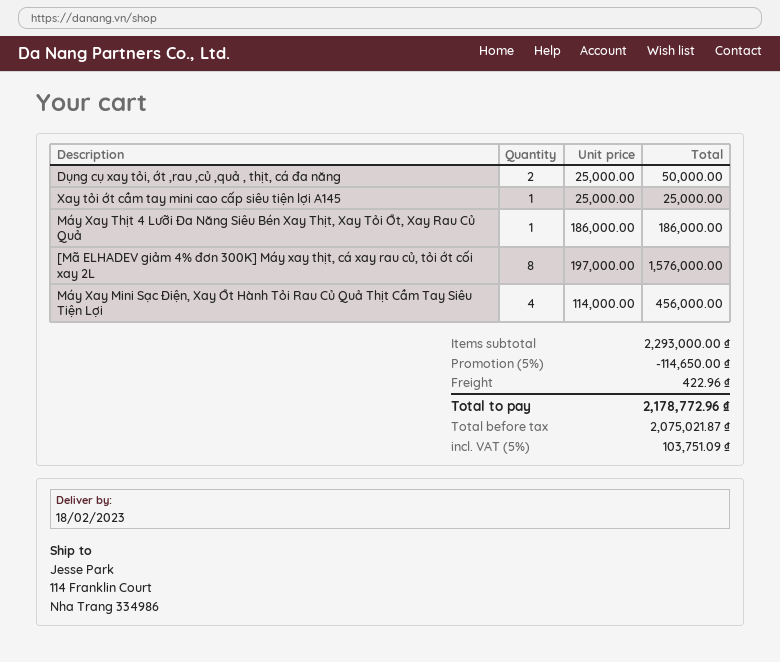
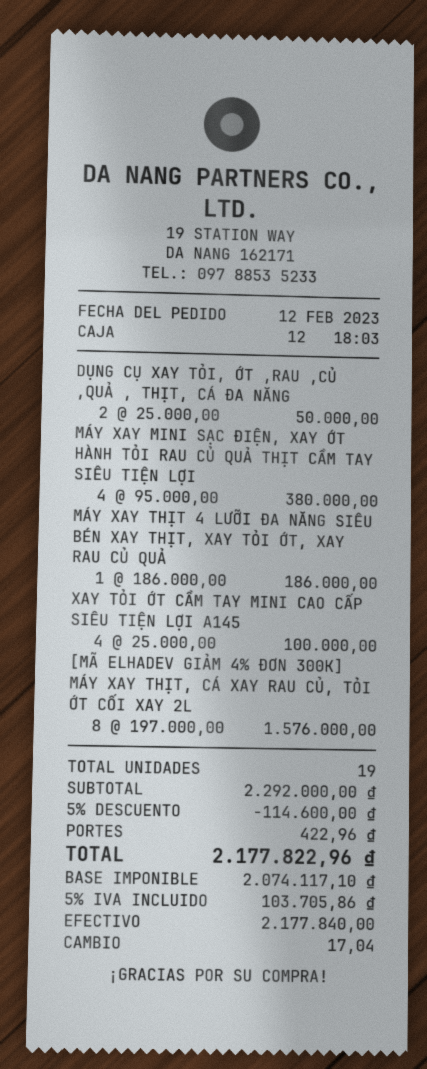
Xay tỏi ớt cầm tay mini cao cấp siêu tiện lợi A145: 1 x 25000.00 = 25000.00 -> 4 x 25000.00 = 100000.00
Máy Xay Mini Sạc Điện, Xay Ớt Hành Tỏi Rau Củ Quả Thịt Cầm Tay Siêu Tiện Lợi: 4 x 114000.00 = 456000.00 -> 4 x 95000.00 = 380000.00
subtotal: 2293000.00 -> 2292000.00
discount: 5% = 114650.00 -> 5% = 114600.00
net: 2075021.87 -> 2074117.10
tax: 5% = 103751.09 -> 5% = 103705.86
total: 2178772.96 -> 2177822.96

